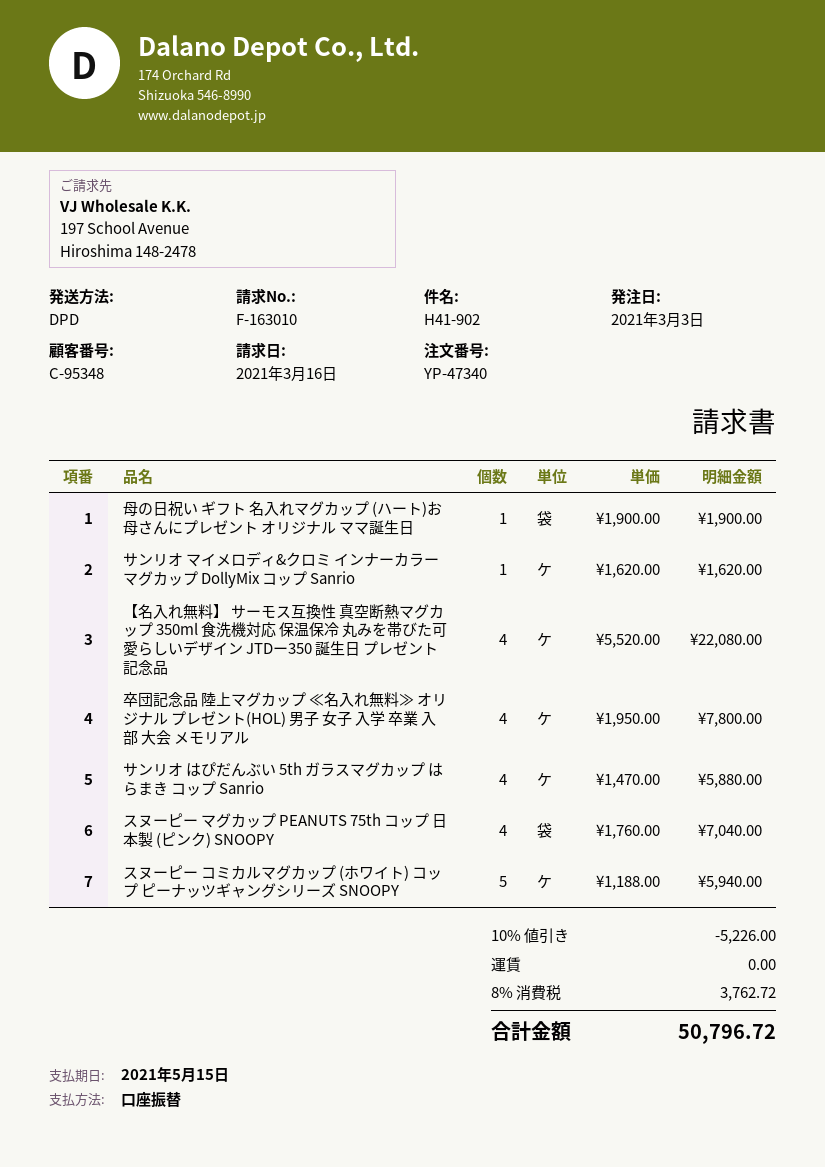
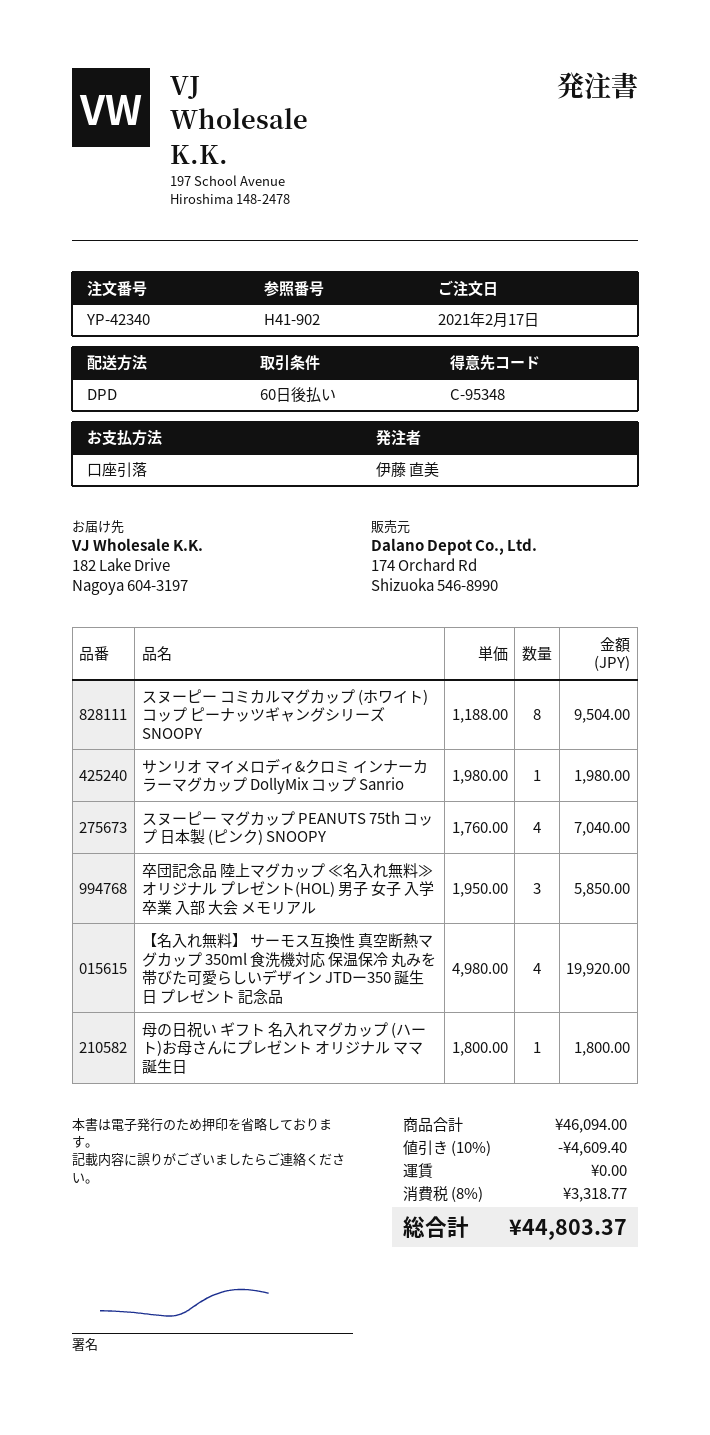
order number: YP-47340 -> YP-42340
order date: 2021-03-03 -> 2021-02-17
母の日祝い ギフト 名入れマグカップ (ハート)お母さんにプレゼント オリジナル ママ誕生日: 1 x 1900.00 = 1900.00 -> 1 x 1800.00 = 1800.00
サンリオ マイメロディ&クロミ インナーカラーマグカップ DollyMix コップ Sanrio: 1 x 1620.00 = 1620.00 -> 1 x 1980.00 = 1980.00
【名入れ無料】 サーモス互換性 真空断熱マグカップ 350ml 食洗機対応 保温保冷 丸みを帯びた可愛らしいデザイン JTDー350 誕生日 プレゼント 記念品: 4 x 5520.00 = 22080.00 -> 4 x 4980.00 = 19920.00
卒団記念品 陸上マグカップ ≪名入れ無料≫ オリジナル プレゼント(HOL) 男子 女子 入学 卒業 入部 大会 メモリアル: 4 x 1950.00 = 7800.00 -> 3 x 1950.00 = 5850.00
サンリオ はぴだんぶい 5th ガラスマグカップ はらまき コップ Sanrio: 4 x 1470.00 = 5880.00 -> none
スヌーピー コミカルマグカップ (ホワイト) コップ ピーナッツギャングシリーズ SNOOPY: 5 x 1188.00 = 5940.00 -> 8 x 1188.00 = 9504.00
discount: 10% = 5226.00 -> 10% = 4609.40
tax: 8% = 3762.72 -> 8% = 3318.77
total: 50796.72 -> 44803.37

